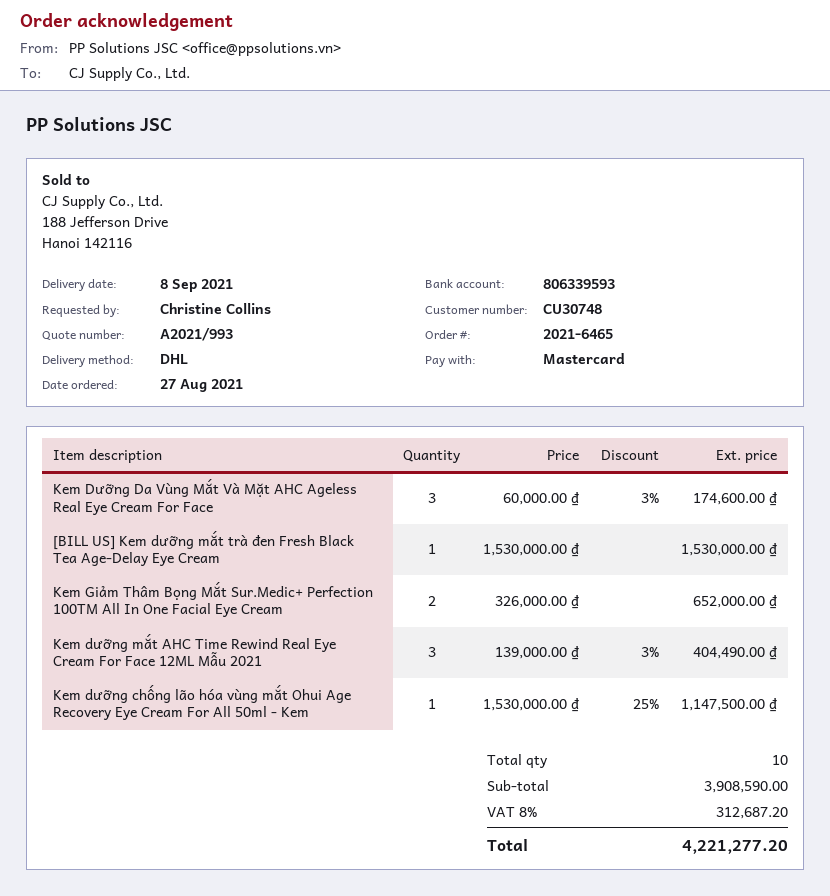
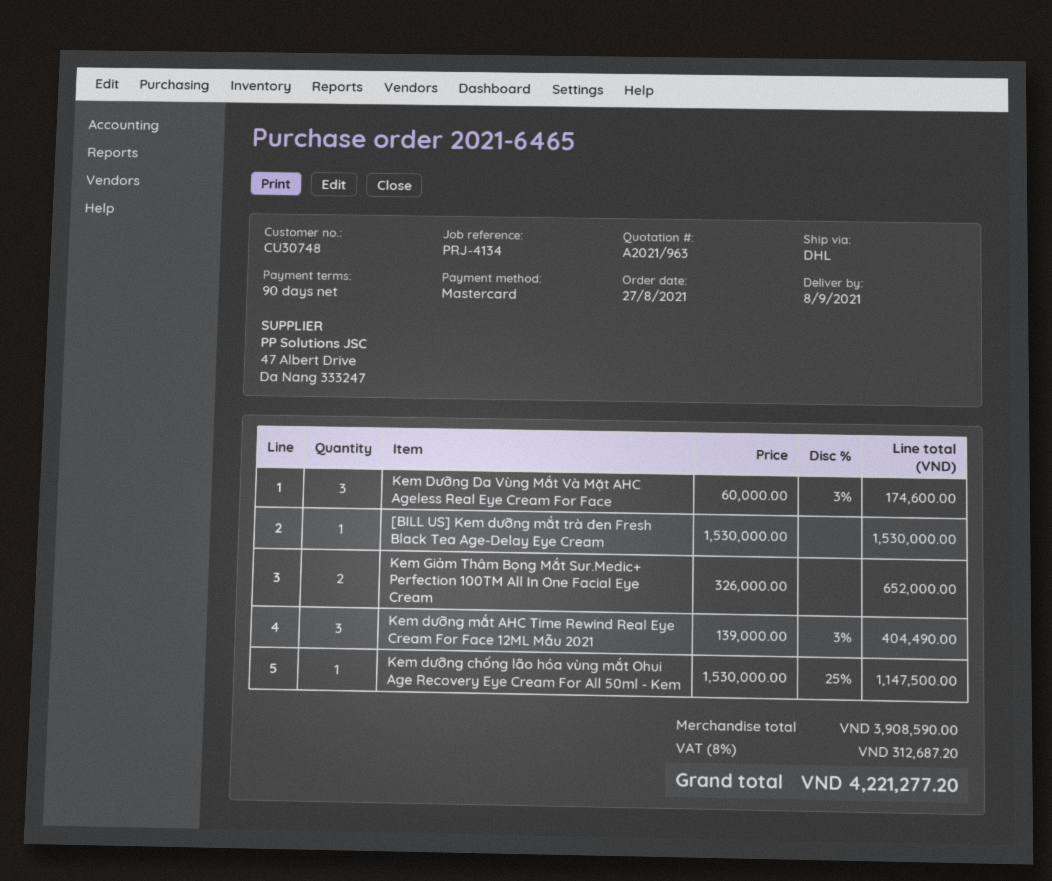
quote number: A2021/993 -> A2021/963

